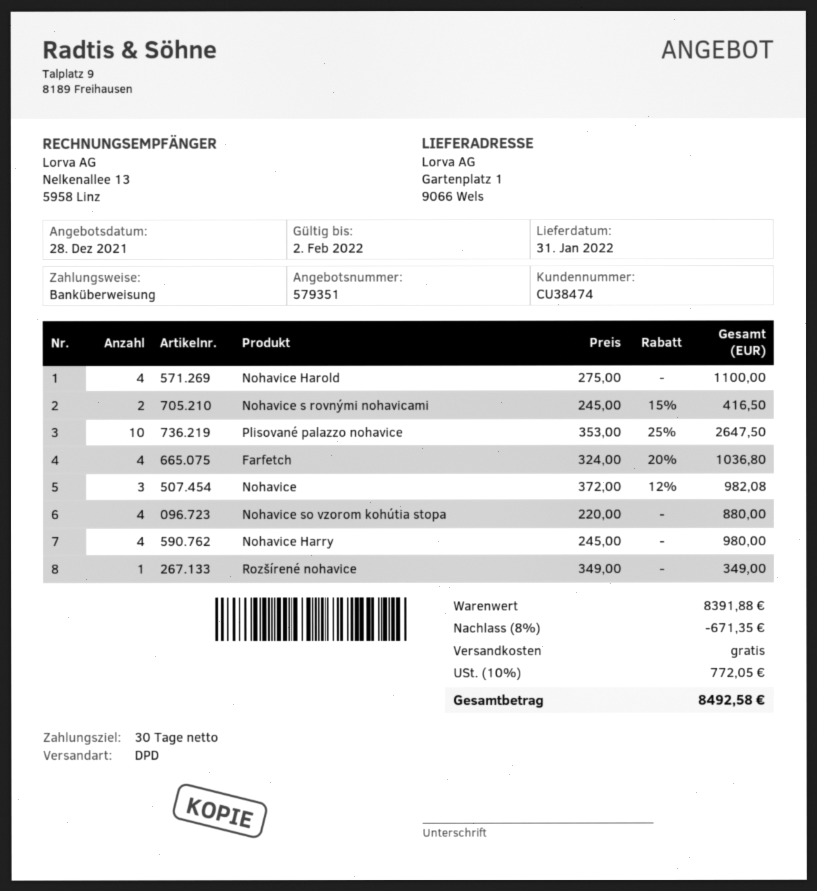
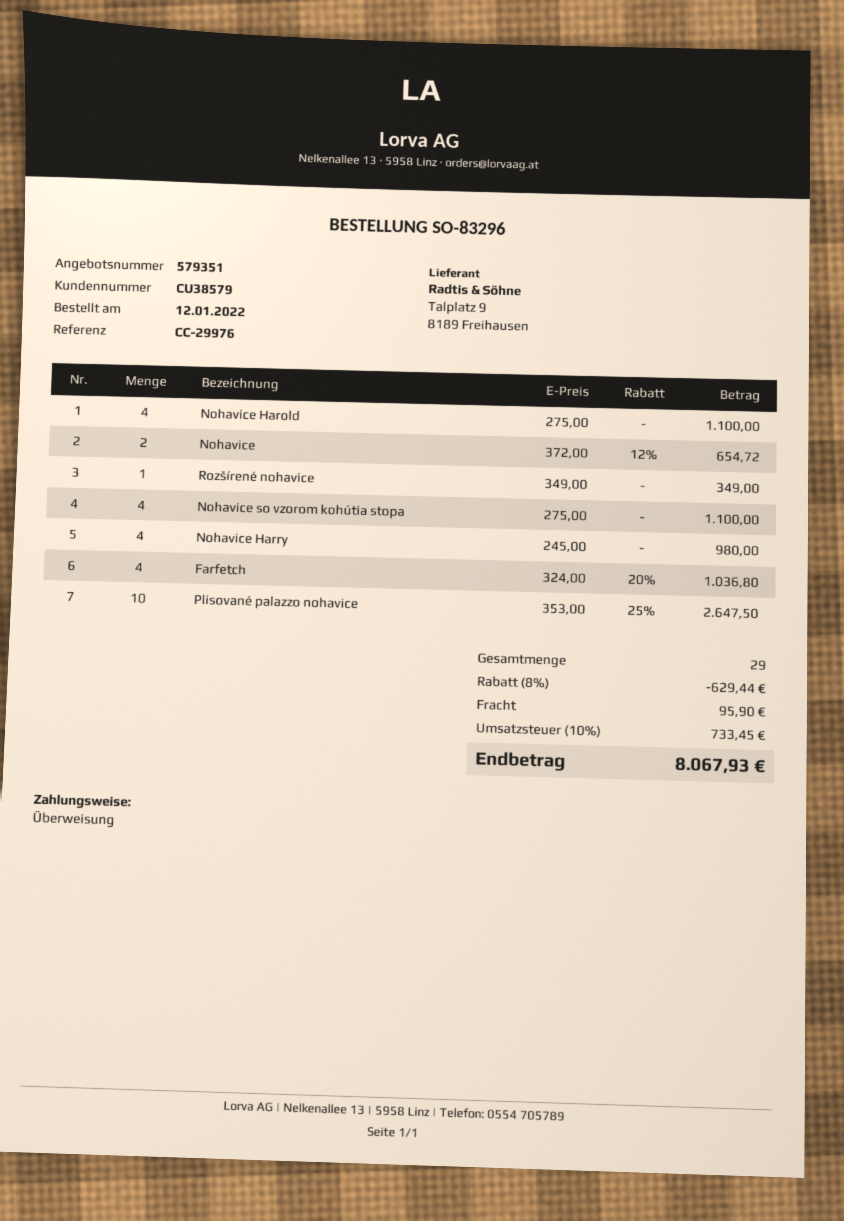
customer number: CU38474 -> CU38579
Nohavice s rovnými nohavicami: 2 x 245.00 - 15% = 416.50 -> none
Nohavice: 3 x 372.00 - 12% = 982.08 -> 2 x 372.00 - 12% = 654.72
Nohavice so vzorom kohútia stopa: 4 x 220.00 = 880.00 -> 4 x 275.00 = 1100.00
discount: 8% = 671.35 -> 8% = 629.44
shipping: 0.00 -> 95.90
tax: 10% = 772.05 -> 10% = 733.45
total: 8492.58 -> 8067.93

